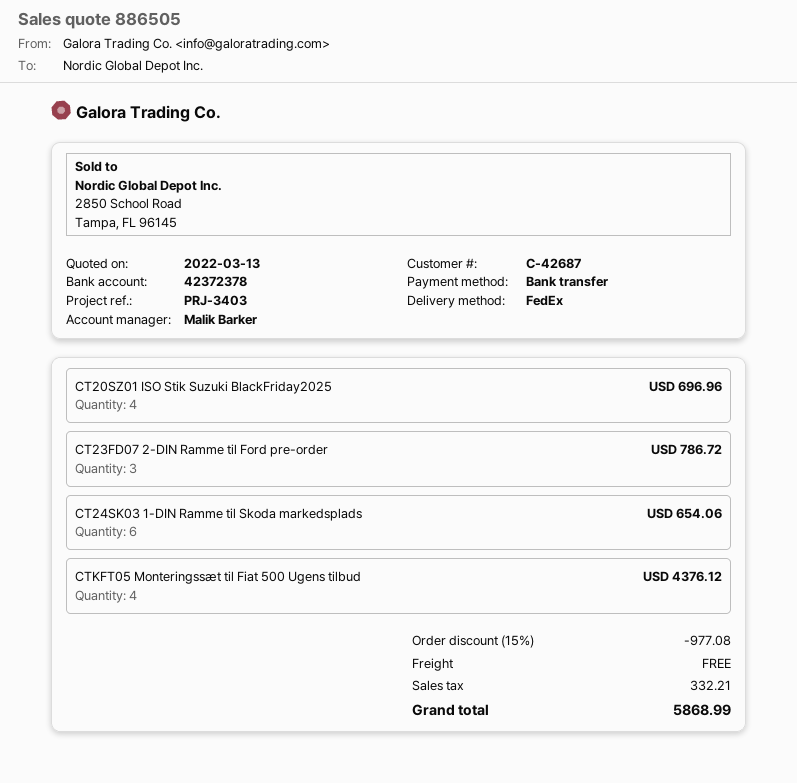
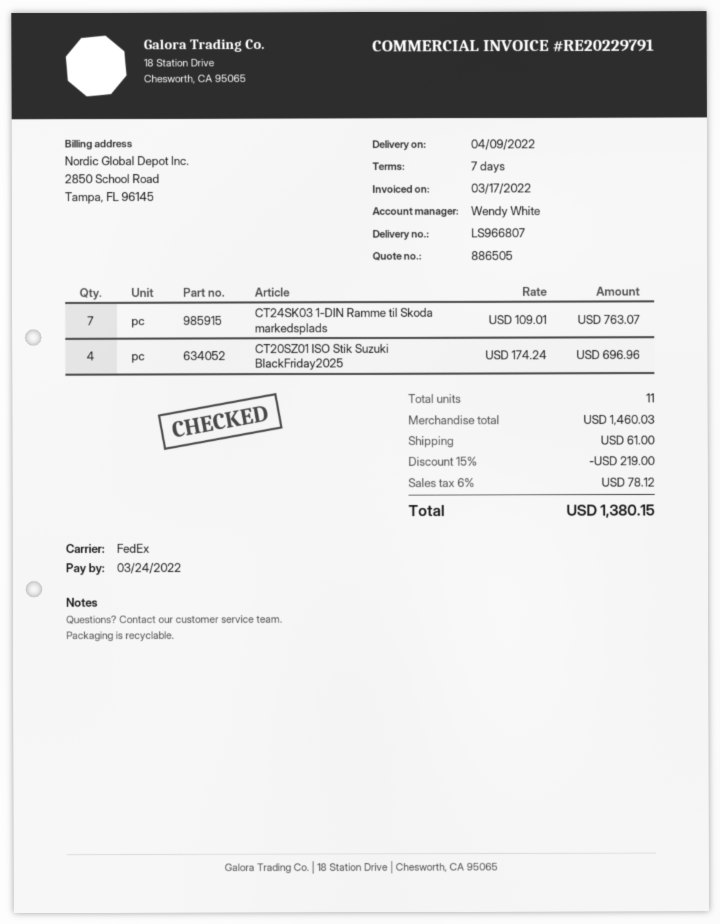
sales rep: Malik Barker -> Wendy White
CT23FD07 2-DIN Ramme til Ford pre-order: 3 for 786.72 -> none
CT24SK03 1-DIN Ramme til Skoda markedsplads: 6 for 654.06 -> 7 for 763.07
CTKFT05 Monteringssæt til Fiat 500 Ugens tilbud: 4 for 4376.12 -> none
discount: 15% = 977.08 -> 15% = 219.00
shipping: 0.00 -> 61.00
tax: 332.21 -> 78.12
total: 5868.99 -> 1380.15

